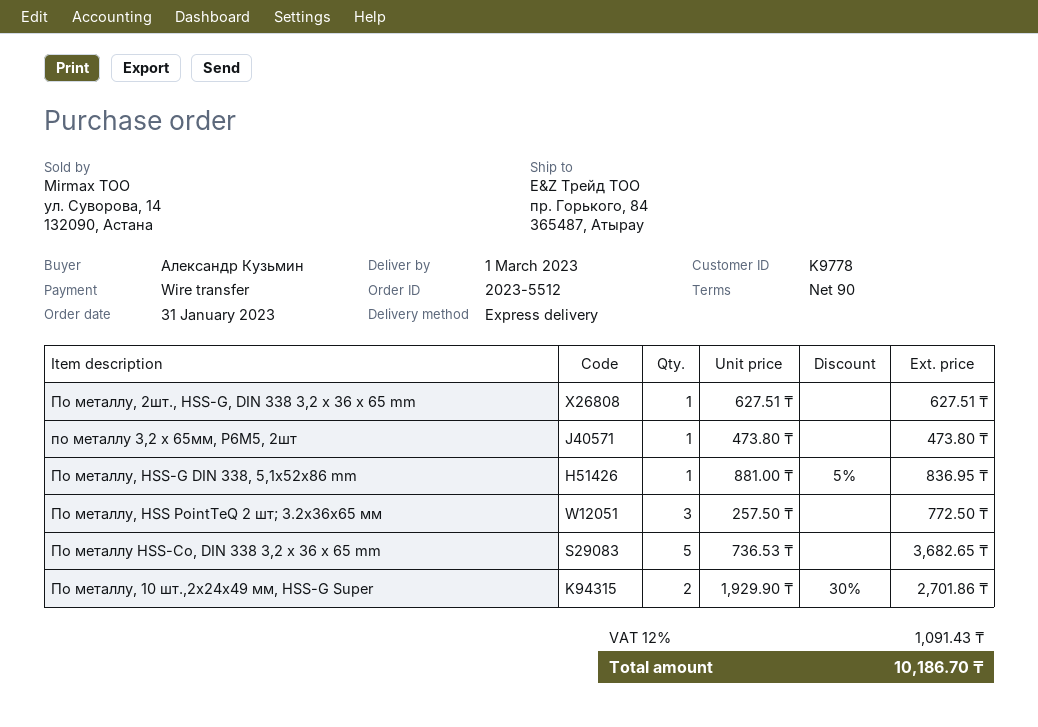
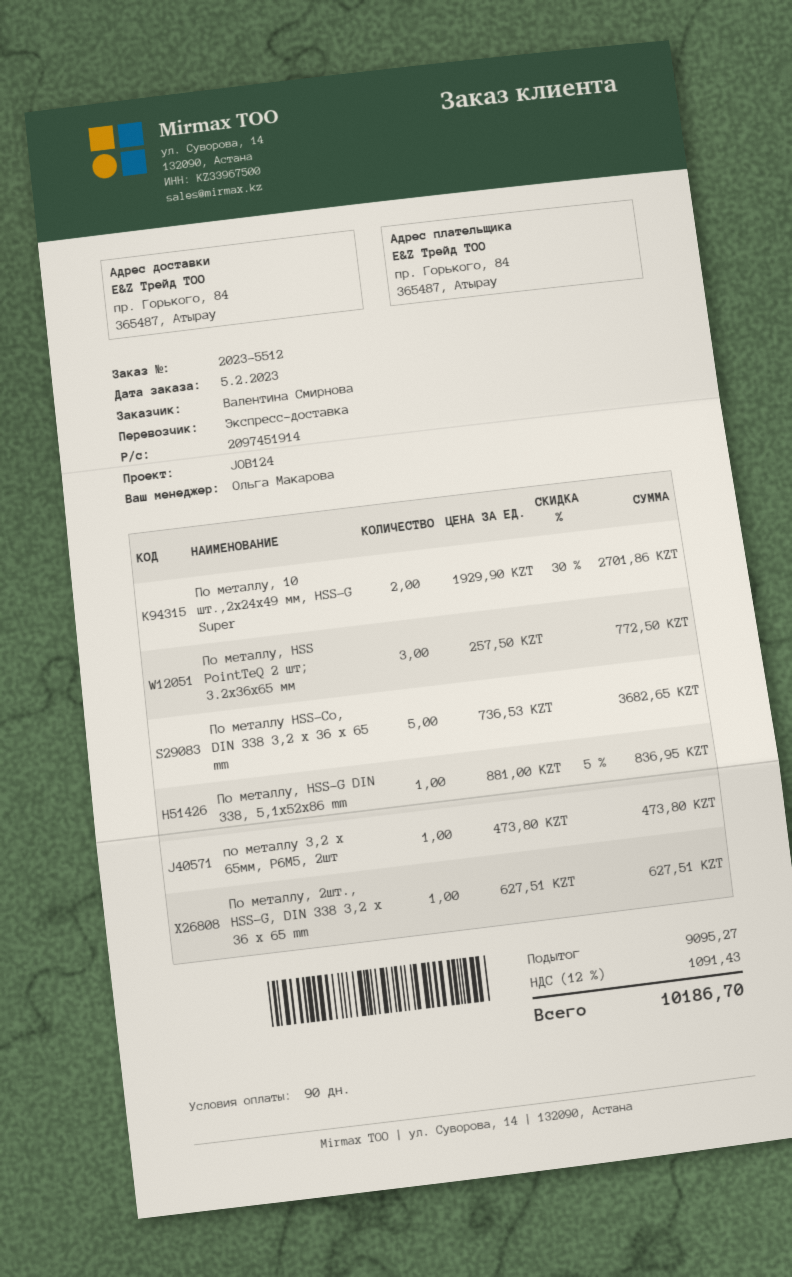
order date: 2023-01-31 -> 2023-02-05
ordered by: Александр Кузьмин -> Валентина Смирнова

